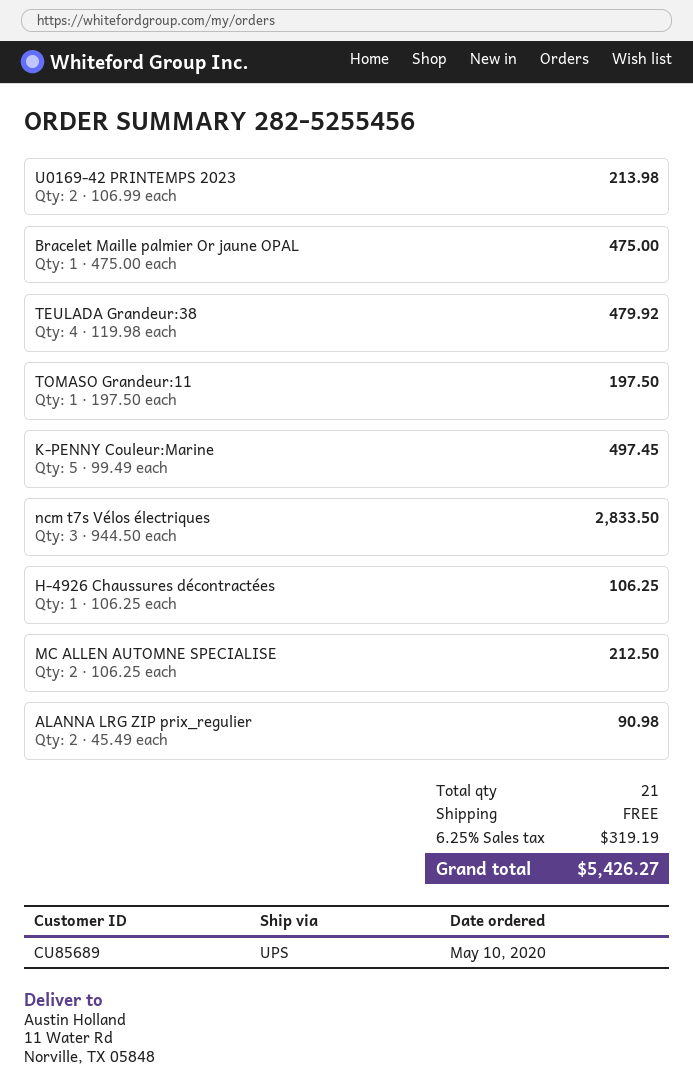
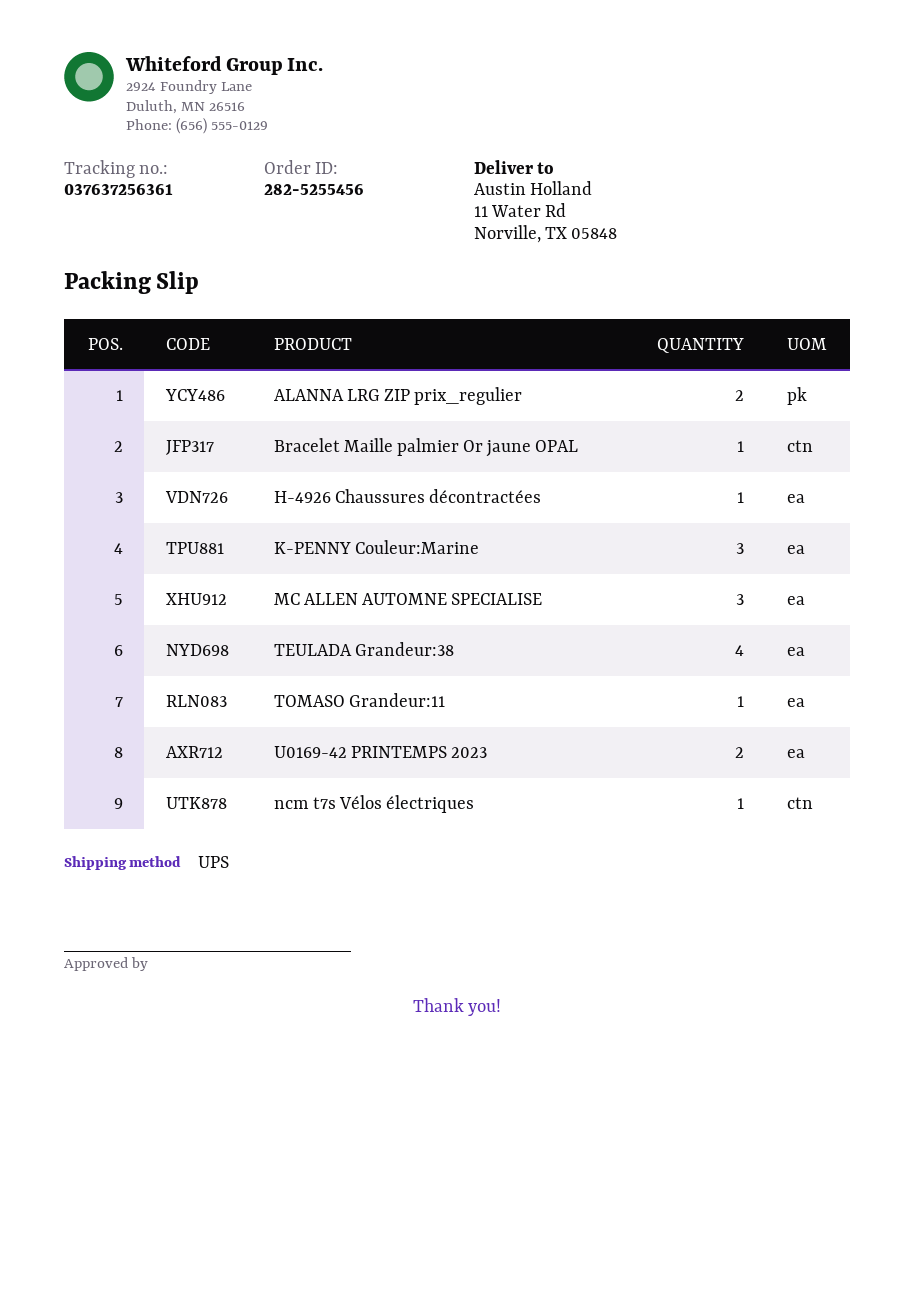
K-PENNY Couleur:Marine: 5 -> 3
ncm t7s Vélos électriques: 3 -> 1
MC ALLEN AUTOMNE SPECIALISE: 2 -> 3

